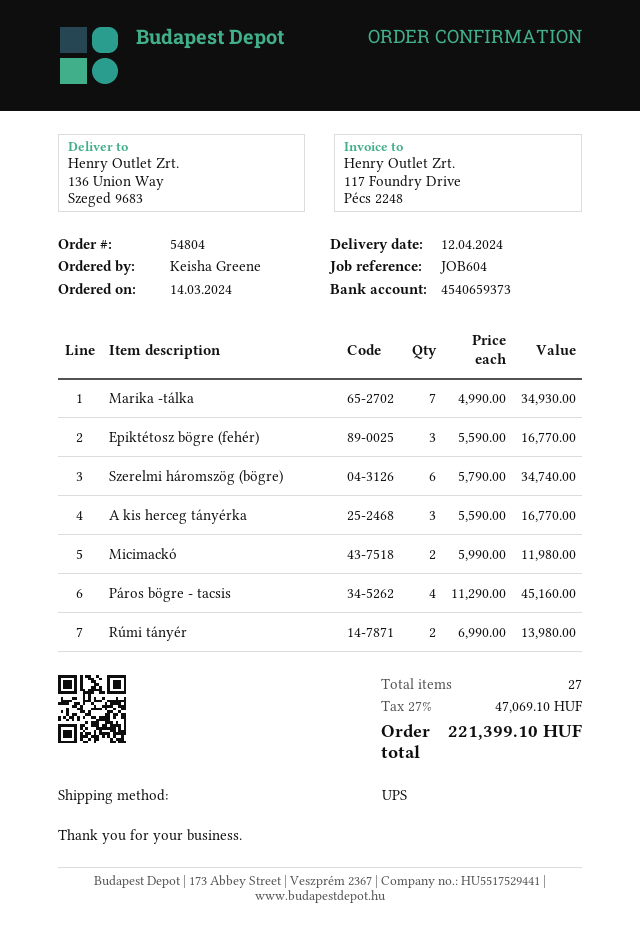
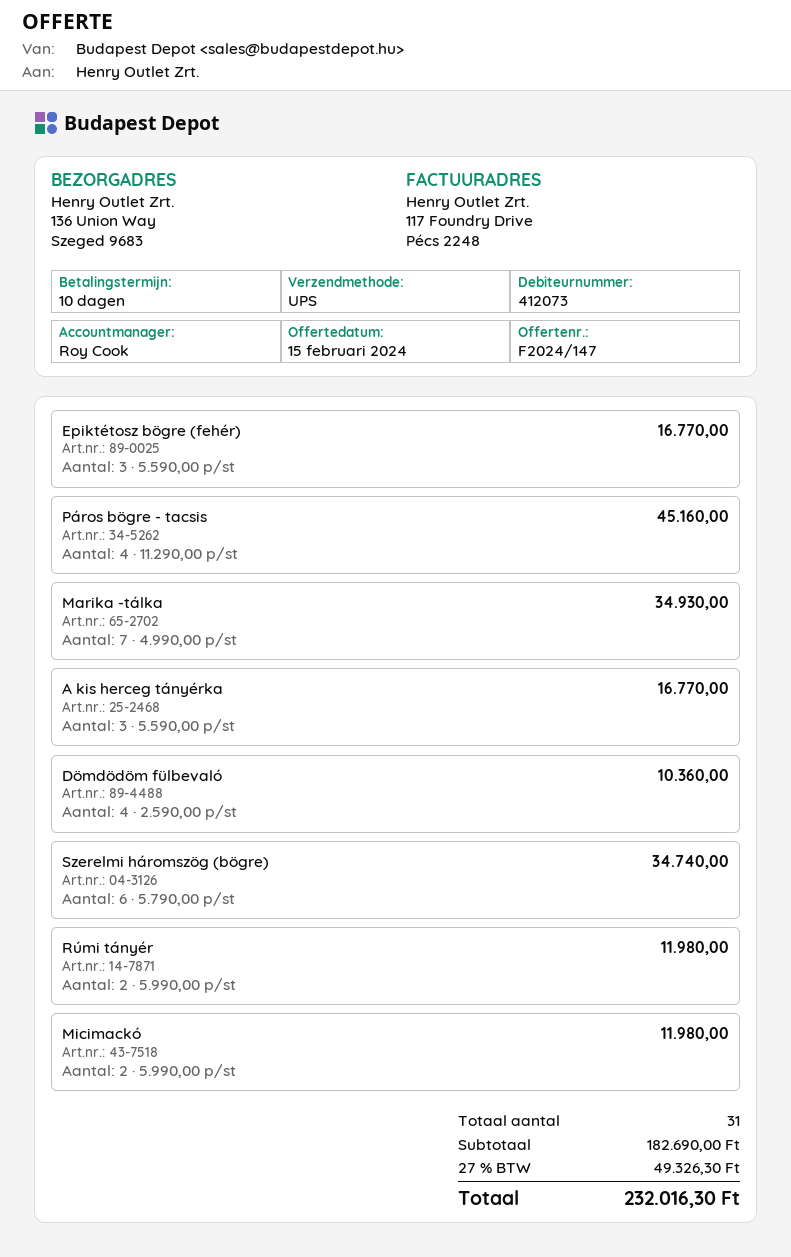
Rúmi tányér: 2 x 6990.00 = 13980.00 -> 2 x 5990.00 = 11980.00
Dömdödöm fülbevaló: none -> 4 x 2590.00 = 10360.00
total quantity: 27 -> 31
tax: 27% = 47069.10 -> 27% = 49326.30
total: 221399.10 -> 232016.30

